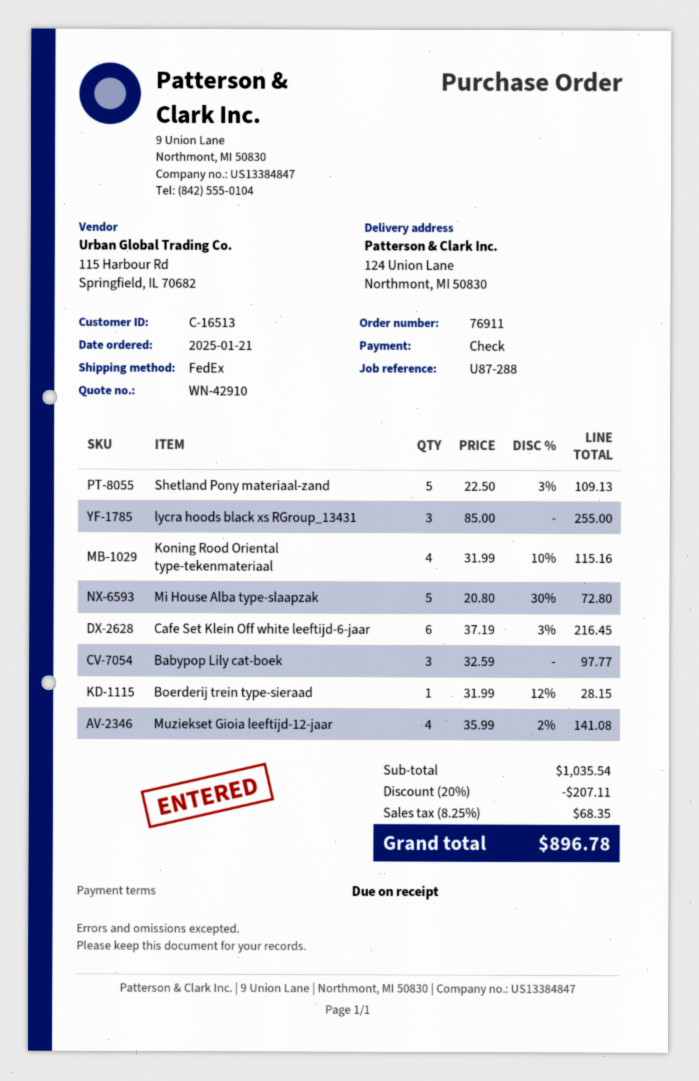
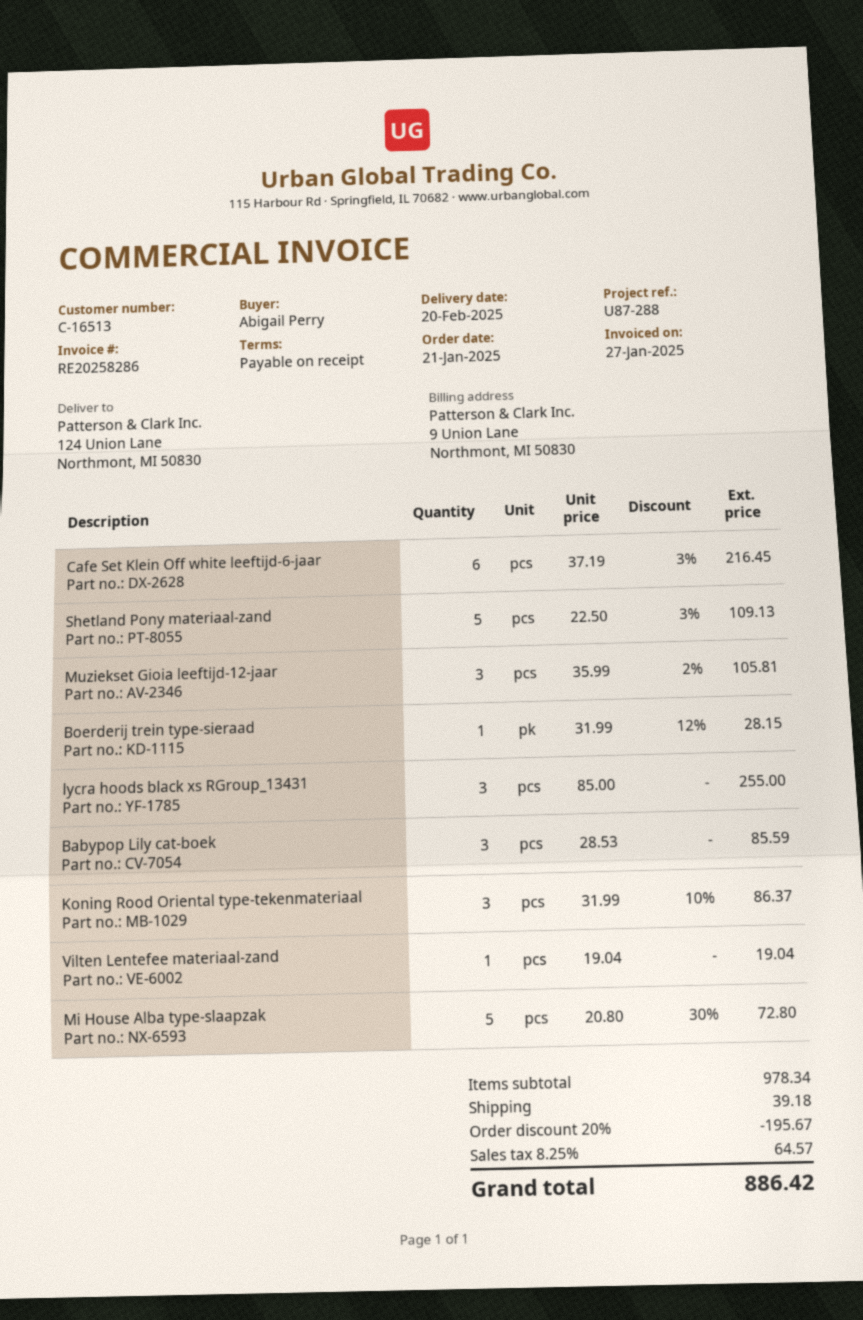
Koning Rood Oriental type-tekenmateriaal: 4 x 31.99 - 10% = 115.16 -> 3 x 31.99 - 10% = 86.37
Babypop Lily cat-boek: 3 x 32.59 = 97.77 -> 3 x 28.53 = 85.59
Muziekset Gioia leeftijd-12-jaar: 4 x 35.99 - 2% = 141.08 -> 3 x 35.99 - 2% = 105.81
Vilten Lentefee materiaal-zand: none -> 1 x 19.04 = 19.04
subtotal: 1035.54 -> 978.34
discount: 20% = 207.11 -> 20% = 195.67
shipping: none -> 39.18
tax: 8.25% = 68.35 -> 8.25% = 64.57
total: 896.78 -> 886.42

